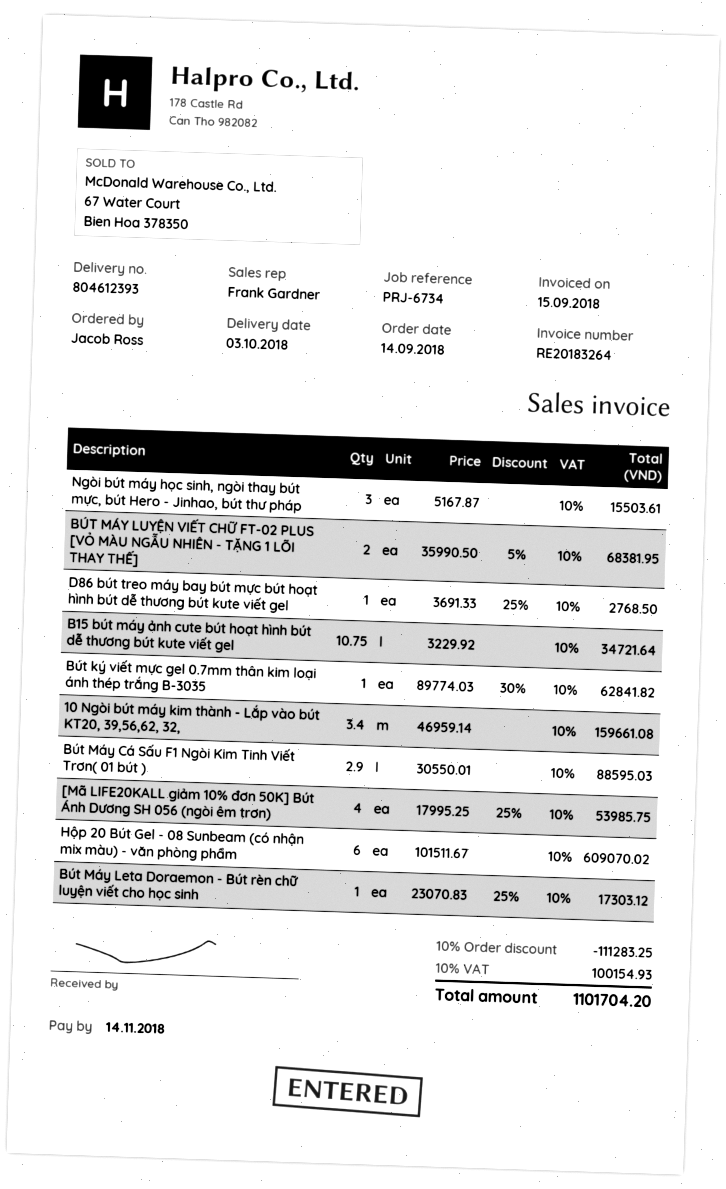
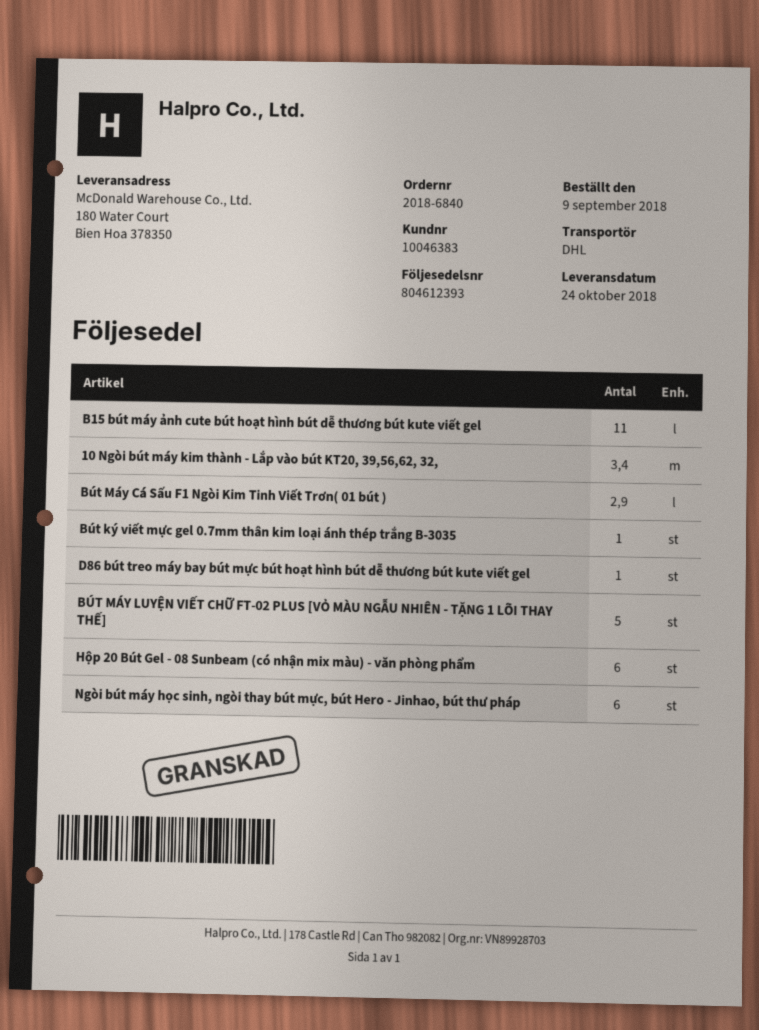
order date: 2018-09-14 -> 2018-09-09
delivery date: 2018-10-03 -> 2018-10-24
Ngòi bút máy học sinh, ngòi thay bút mực, bút Hero - Jinhao, bút thư pháp: 3 -> 6
BÚT MÁY LUYỆN VIẾT CHỮ FT-02 PLUS [VỎ MÀU NGẪU NHIÊN - TẶNG 1 LÕI THAY THẾ]: 2 -> 5
B15 bút máy ảnh cute bút hoạt hình bút dễ thương bút kute viết gel: 10.75 -> 11
[Mã LIFE20KALL giảm 10% đơn 50K] Bút Ánh Dương SH 056 (ngòi êm trơn): 4 -> none
Bút Máy Leta Doraemon - Bút rèn chữ luyện viết cho học sinh: 1 -> none

